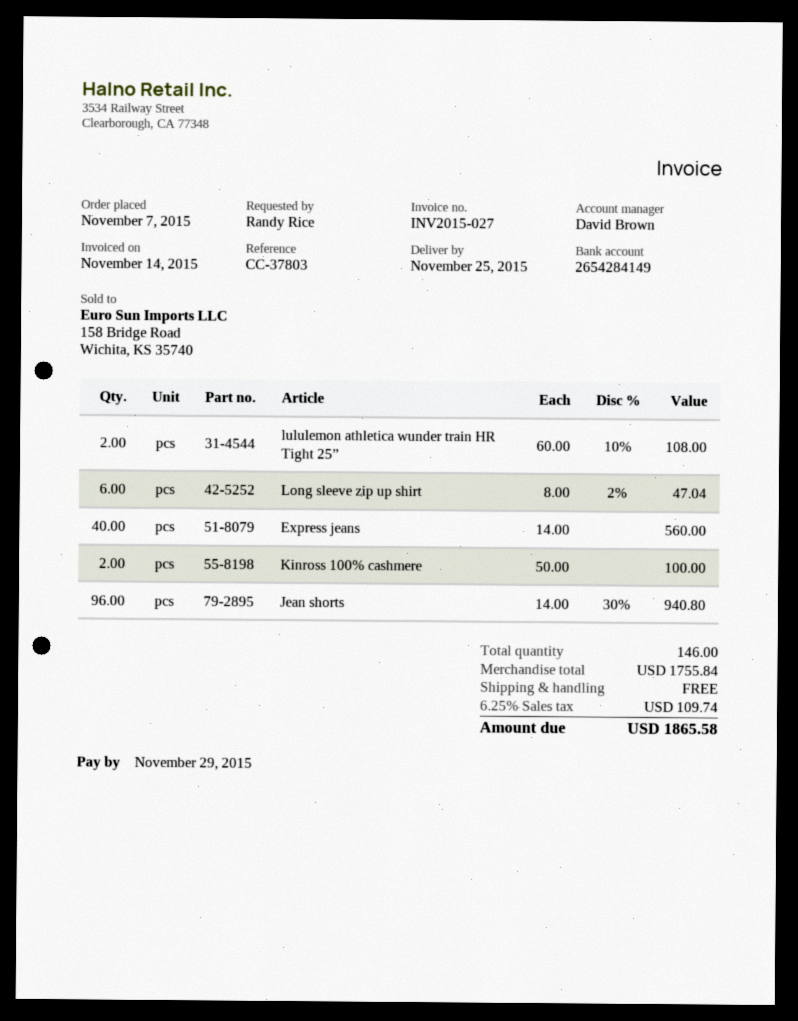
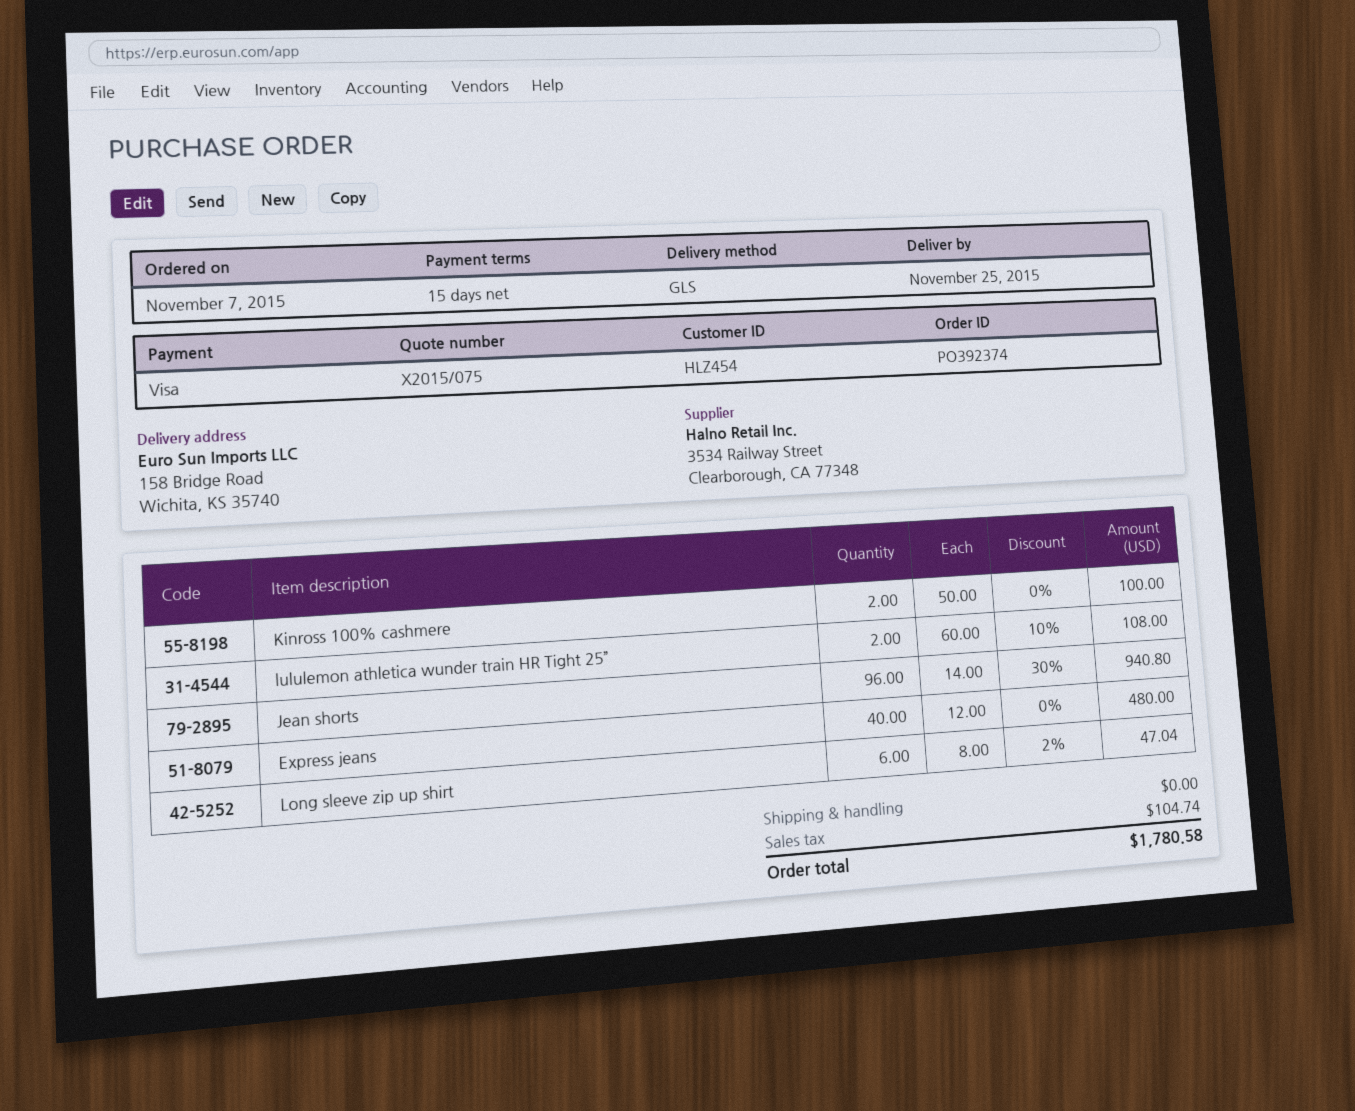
Express jeans: 40 x 14.00 = 560.00 -> 40 x 12.00 = 480.00
tax: 109.74 -> 104.74
total: 1865.58 -> 1780.58

